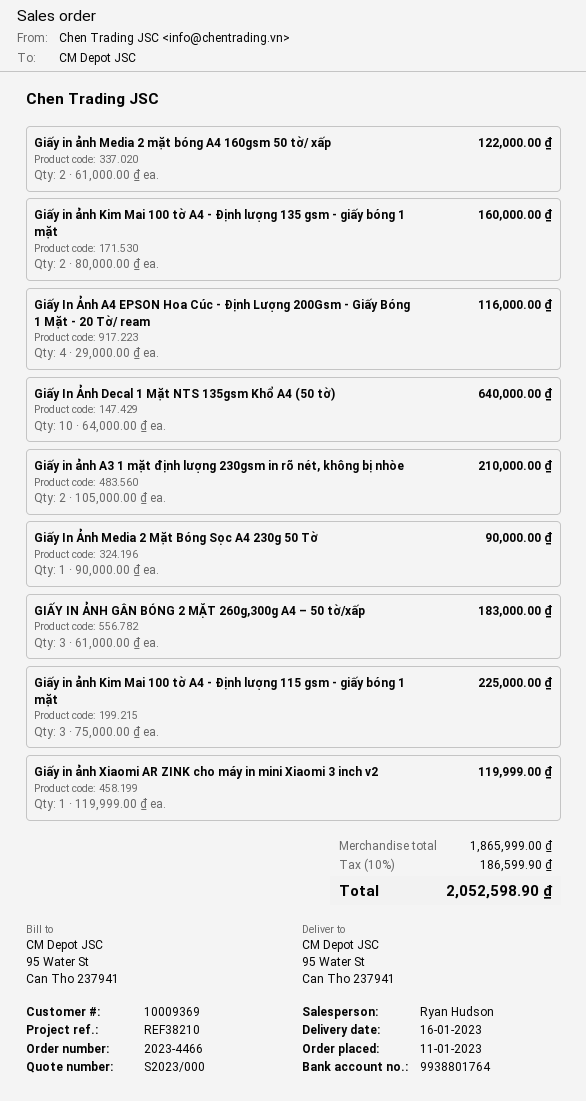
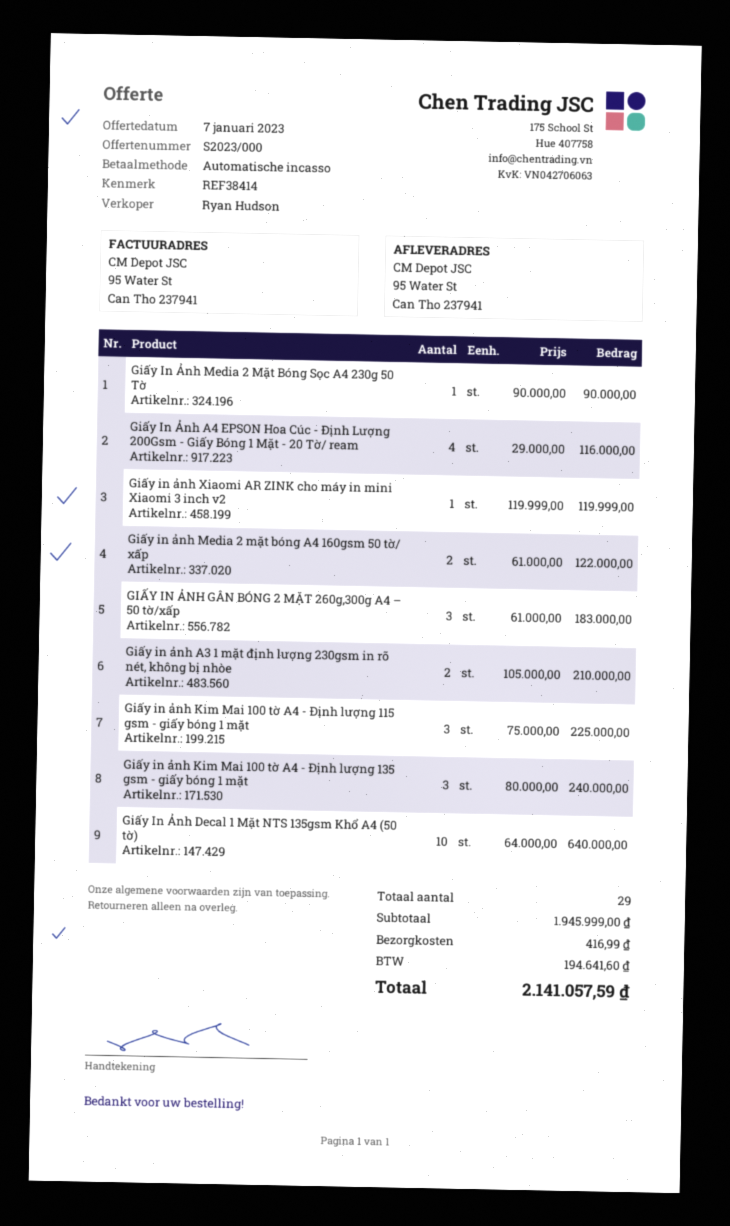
reference: REF38210 -> REF38414
Giấy in ảnh Kim Mai 100 tờ A4 - Định lượng 135 gsm - giấy bóng 1 mặt: 2 x 80000.00 = 160000.00 -> 3 x 80000.00 = 240000.00
subtotal: 1865999.00 -> 1945999.00
shipping: none -> 416.99
tax: 186599.90 -> 194641.60
total: 2052598.90 -> 2141057.59

